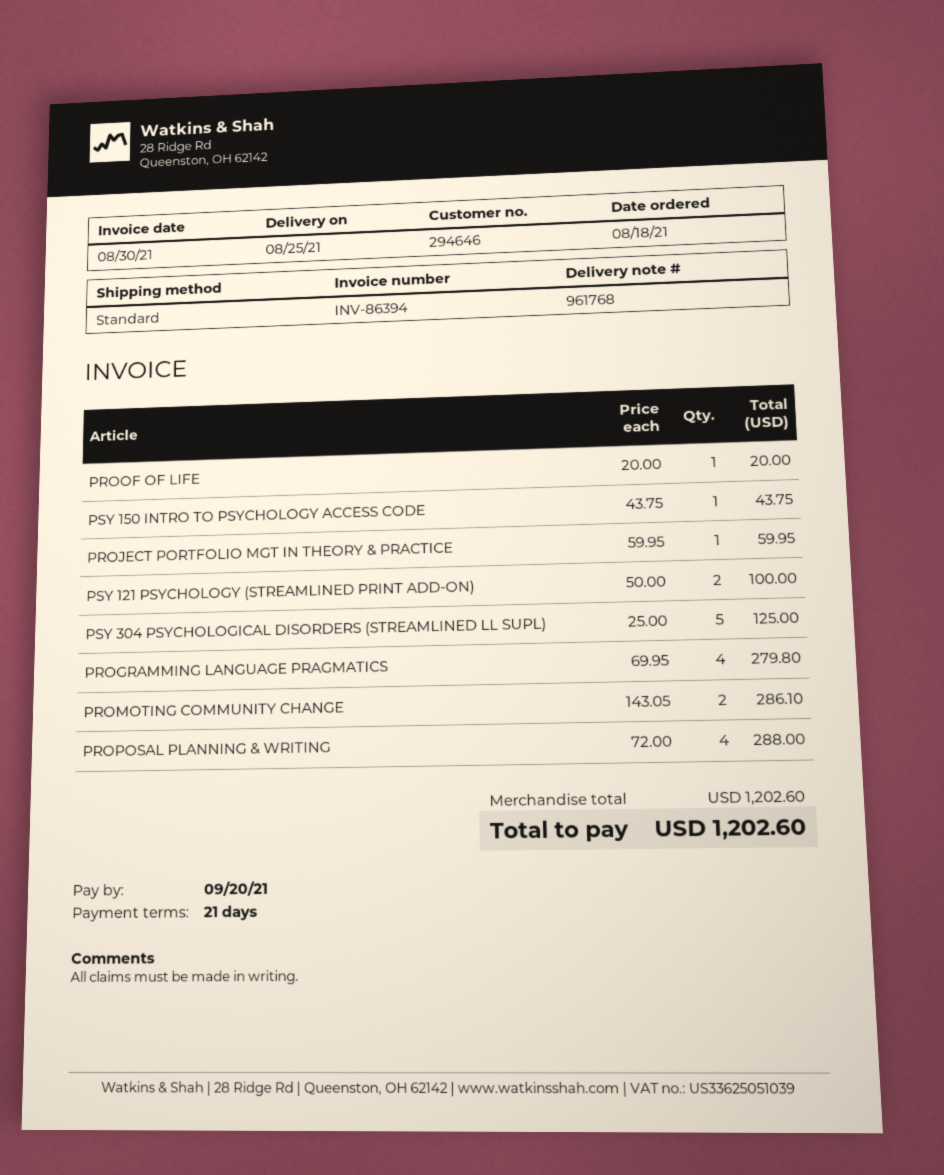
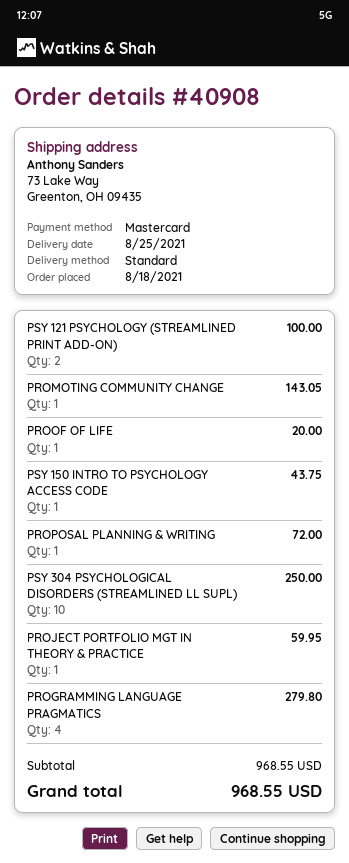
PSY 304 PSYCHOLOGICAL DISORDERS (STREAMLINED LL SUPL): 5 for 125.00 -> 10 for 250.00
PROMOTING COMMUNITY CHANGE: 2 for 286.10 -> 1 for 143.05
PROPOSAL PLANNING & WRITING: 4 for 288.00 -> 1 for 72.00
subtotal: 1202.60 -> 968.55
total: 1202.60 -> 968.55

